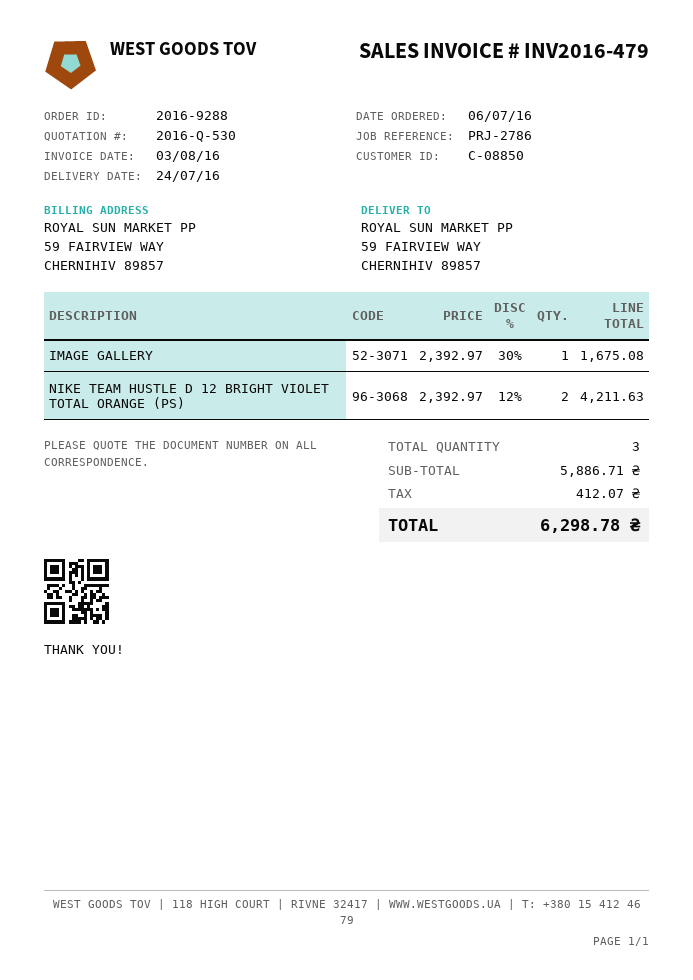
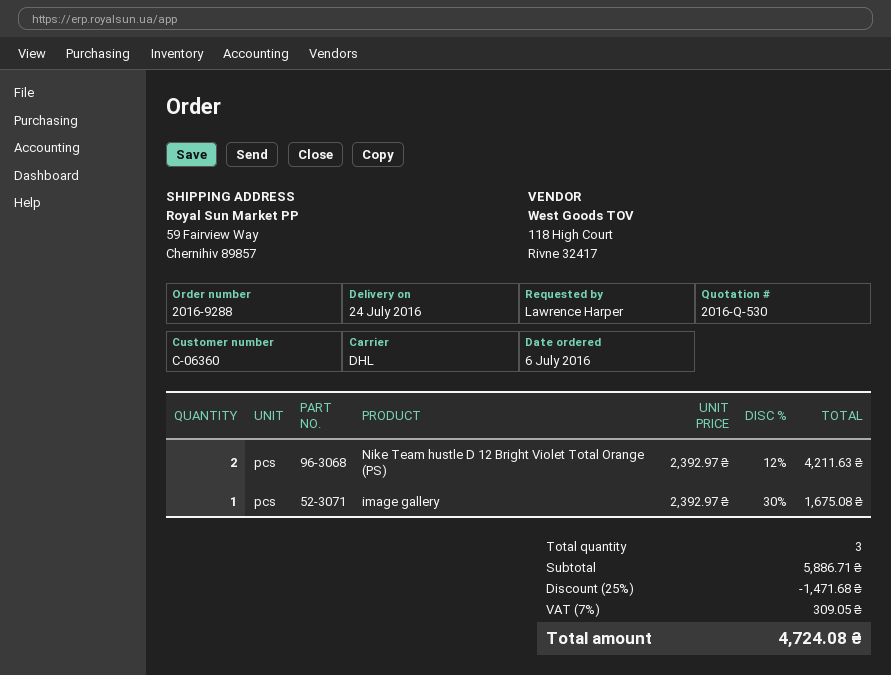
customer number: C-08850 -> C-06360
discount: none -> 25% = 1471.68
tax: 412.07 -> 309.05
total: 6298.78 -> 4724.08

